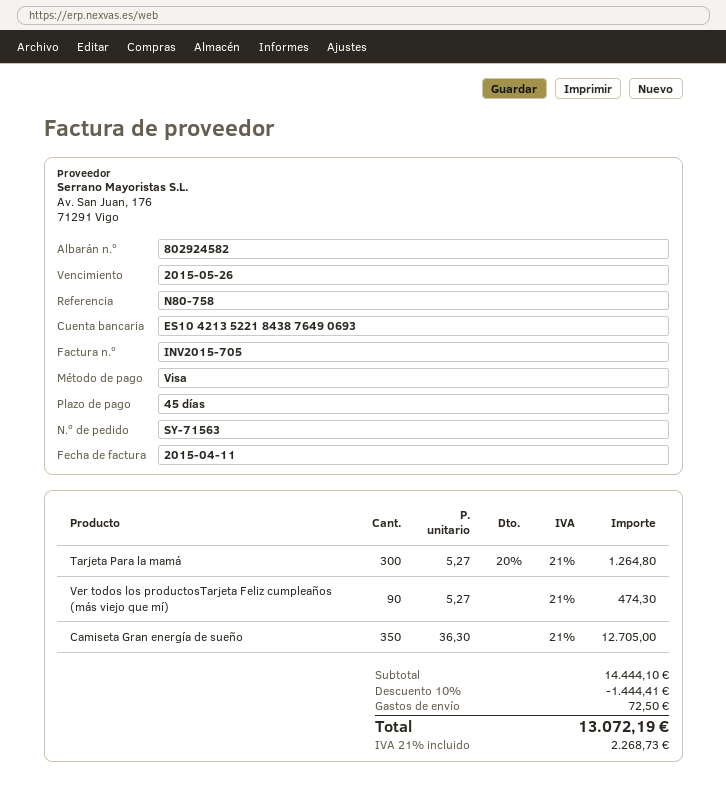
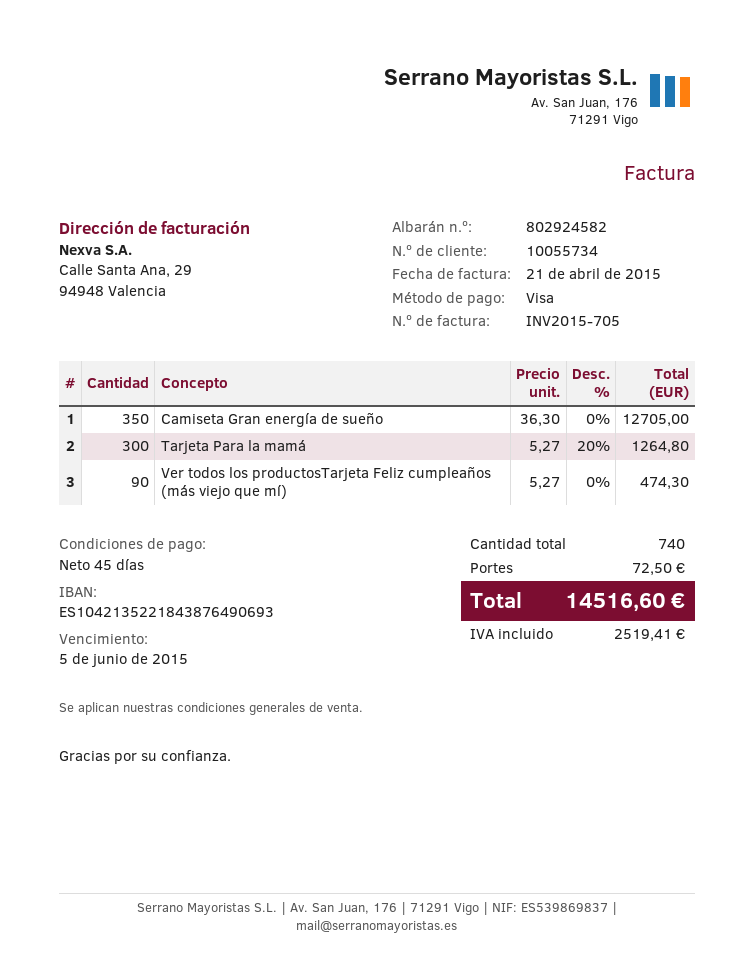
invoice date: 2015-04-11 -> 2015-04-21
due date: 2015-05-26 -> 2015-06-05
discount: 10% = 1444.41 -> none
tax: 2268.73 -> 2519.41
total: 13072.19 -> 14516.60

